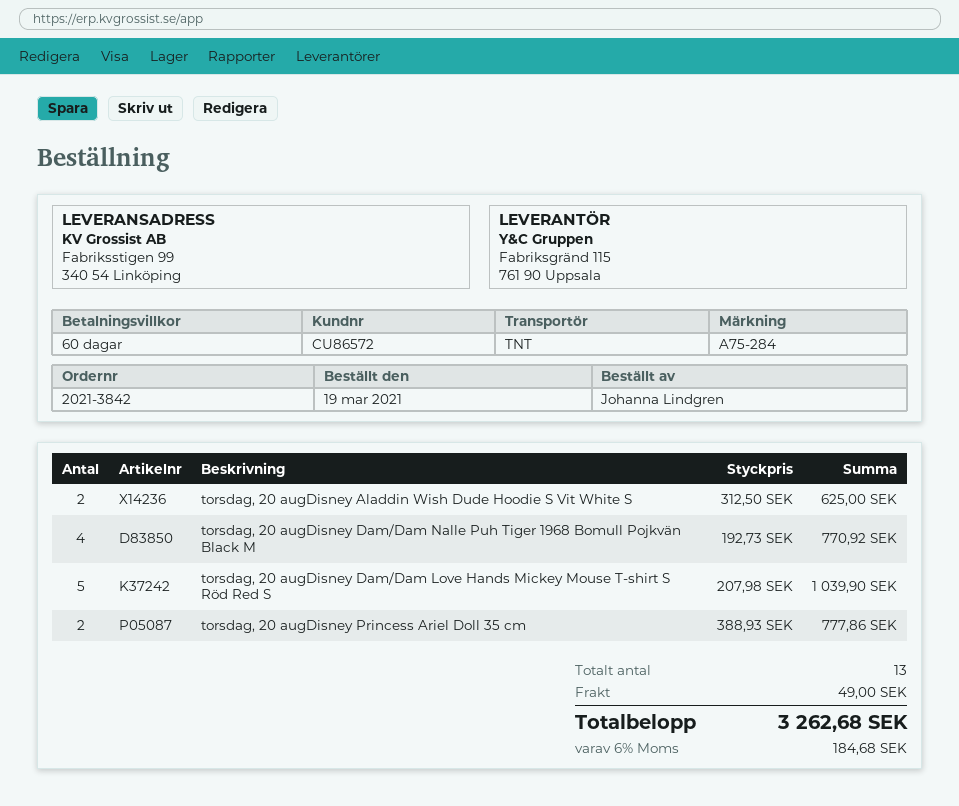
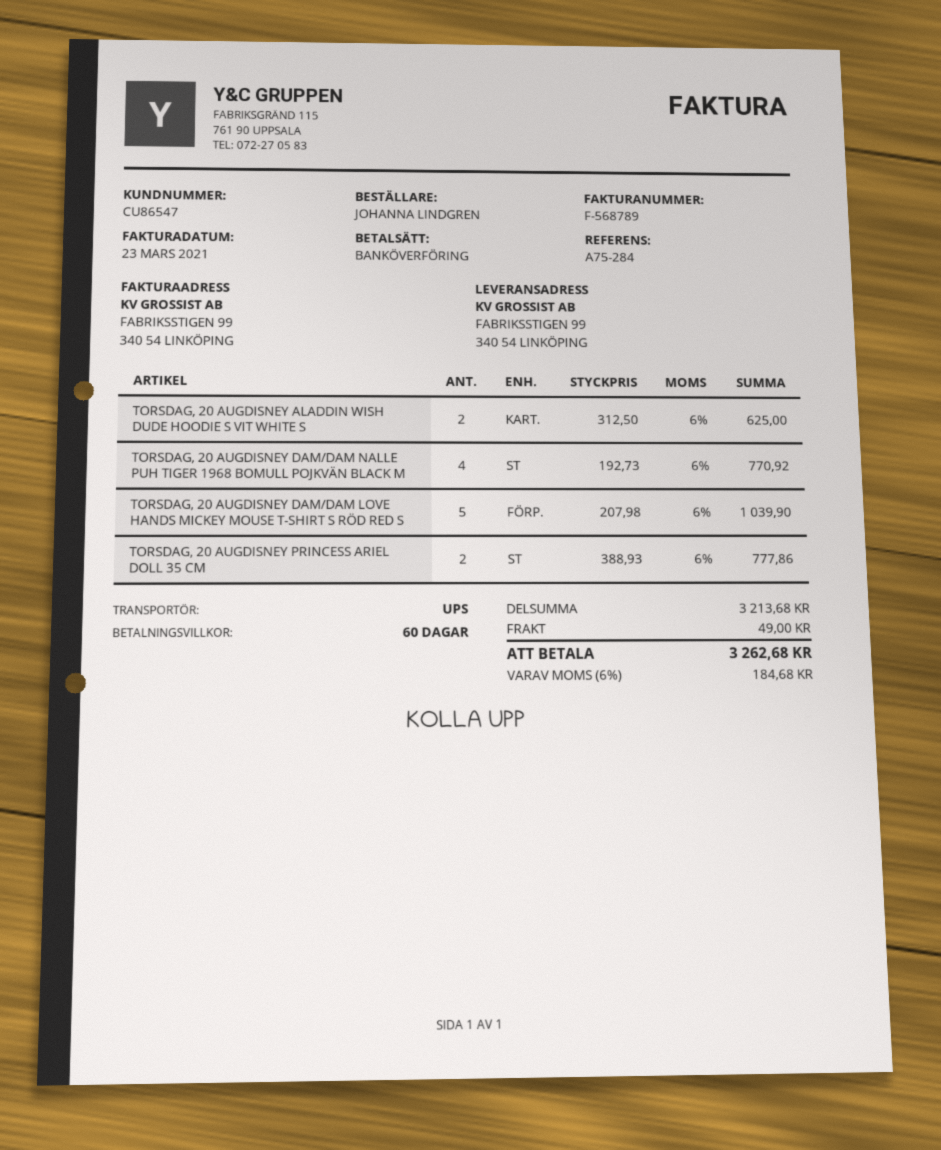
customer number: CU86572 -> CU86547
shipping method: TNT -> UPS

